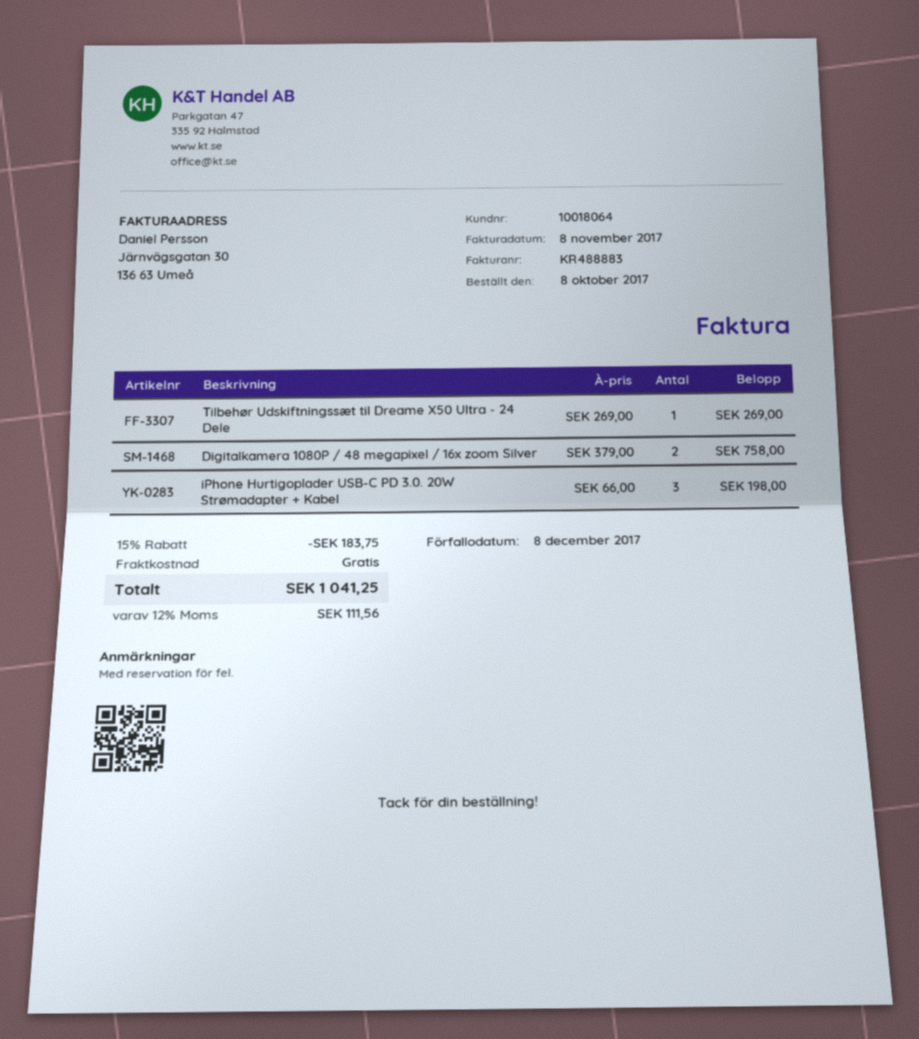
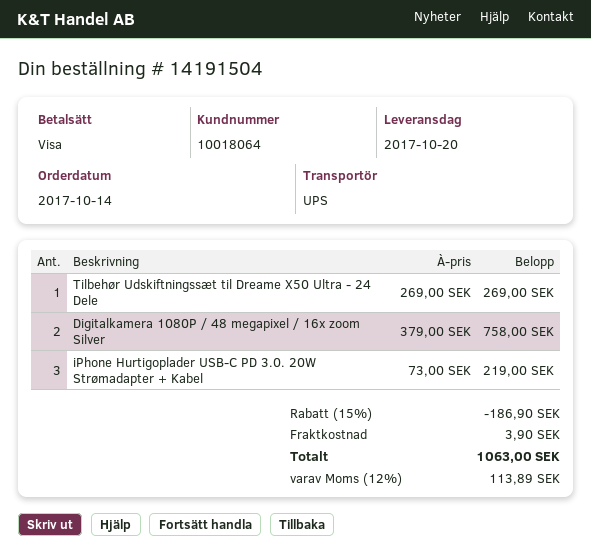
order date: 2017-10-08 -> 2017-10-14
iPhone Hurtigoplader USB-C PD 3.0. 20W Strømadapter + Kabel: 3 x 66.00 = 198.00 -> 3 x 73.00 = 219.00
discount: 15% = 183.75 -> 15% = 186.90
shipping: 0.00 -> 3.90
tax: 12% = 111.56 -> 12% = 113.89
total: 1041.25 -> 1063.00

